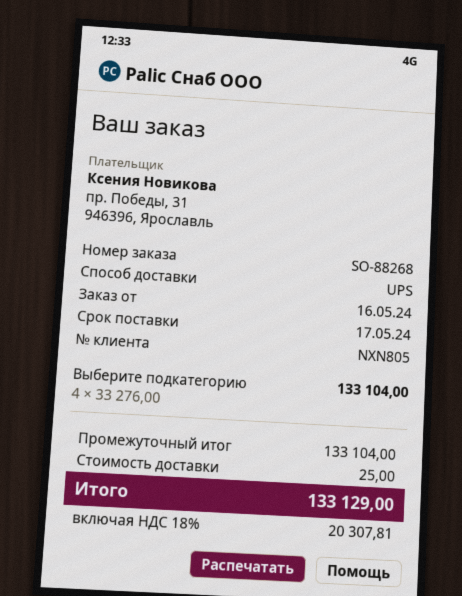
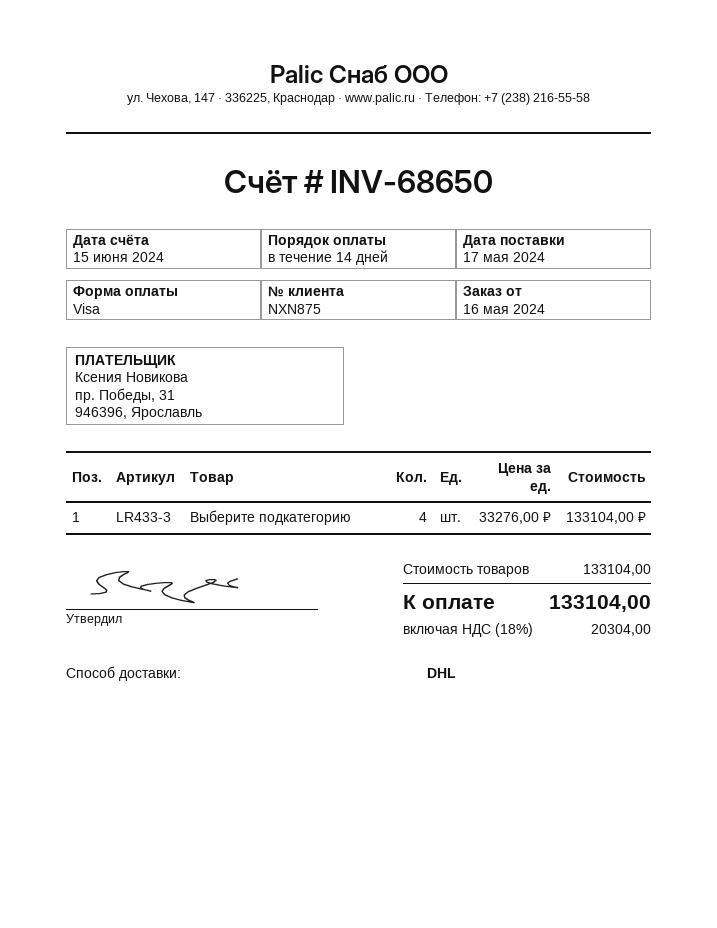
customer number: NXN805 -> NXN875
shipping method: UPS -> DHL
shipping: 25.00 -> none
tax: 18% = 20307.81 -> 18% = 20304.00
total: 133129.00 -> 133104.00

